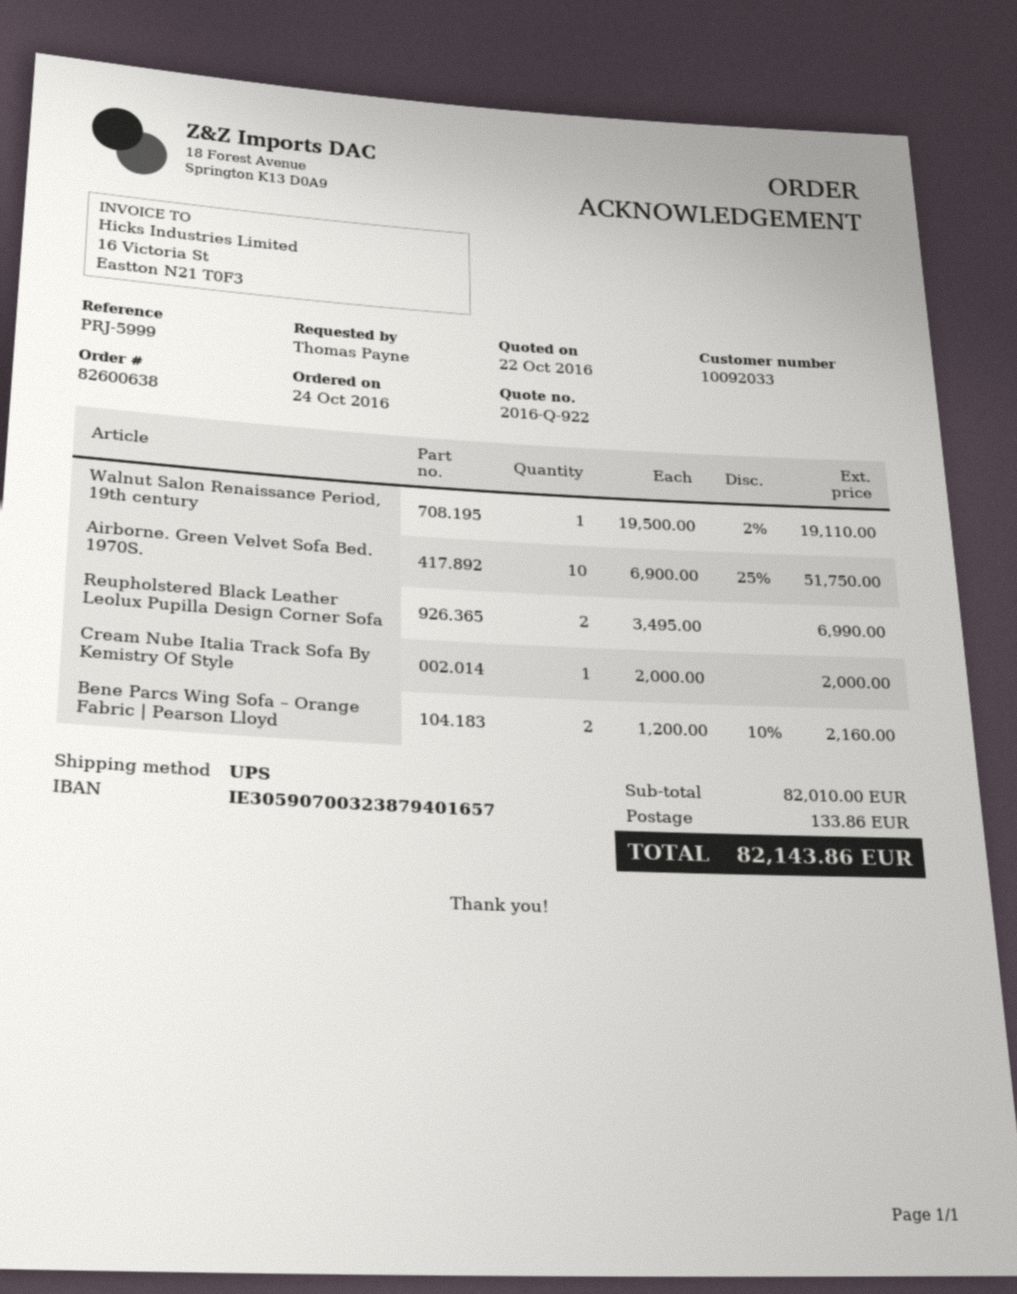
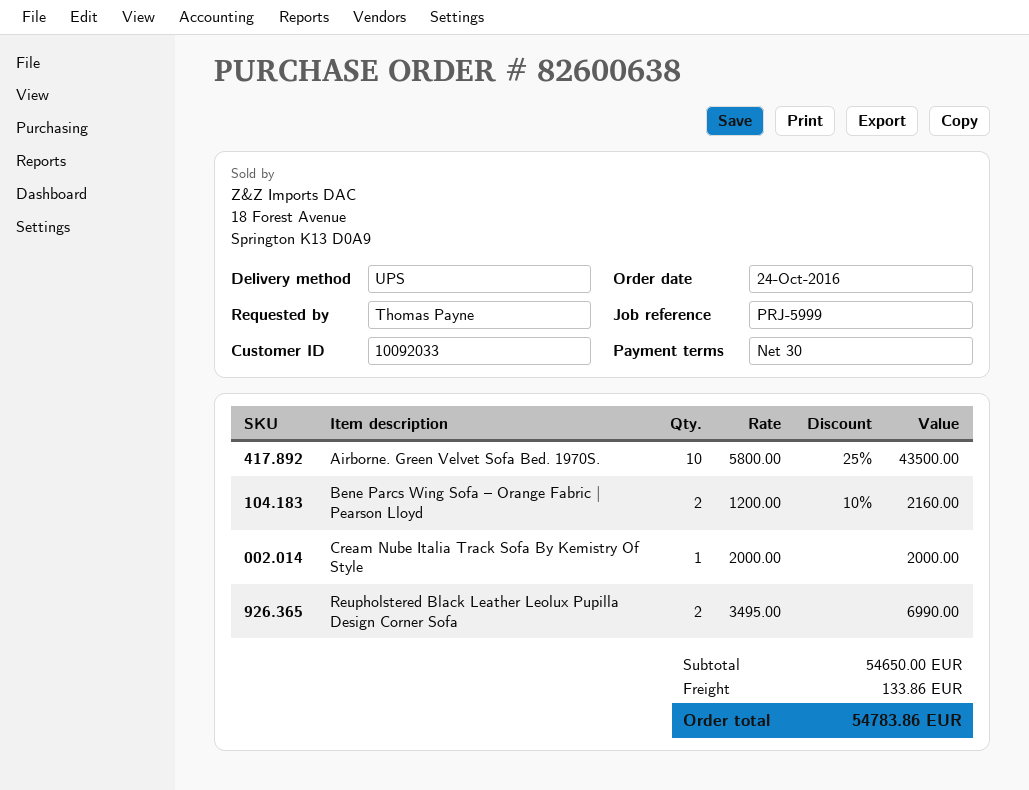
Walnut Salon Renaissance Period, 19th century: 1 x 19500.00 - 2% = 19110.00 -> none
Airborne. Green Velvet Sofa Bed. 1970S.: 10 x 6900.00 - 25% = 51750.00 -> 10 x 5800.00 - 25% = 43500.00
subtotal: 82010.00 -> 54650.00
total: 82143.86 -> 54783.86

